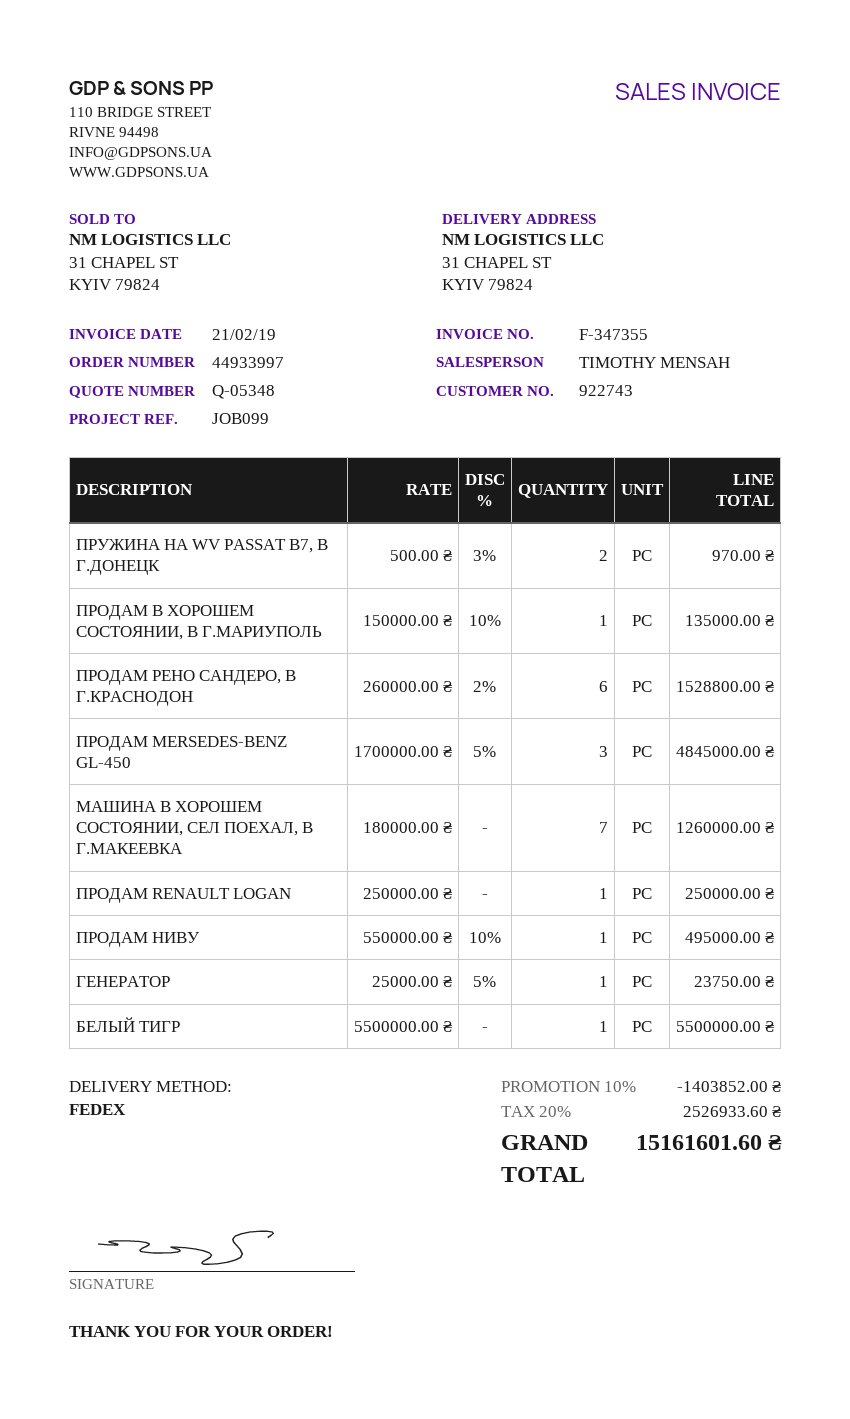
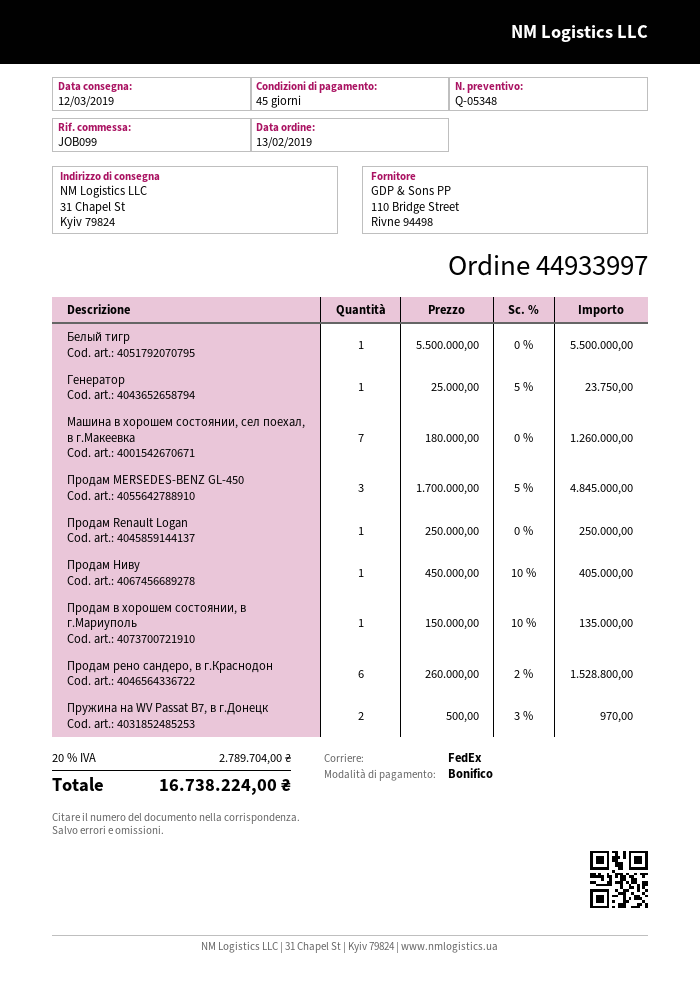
ПРОДАМ НИВУ: 1 x 550000.00 - 10% = 495000.00 -> 1 x 450000.00 - 10% = 405000.00
discount: 10% = 1403852.00 -> none
tax: 20% = 2526933.60 -> 20% = 2789704.00
total: 15161601.60 -> 16738224.00

